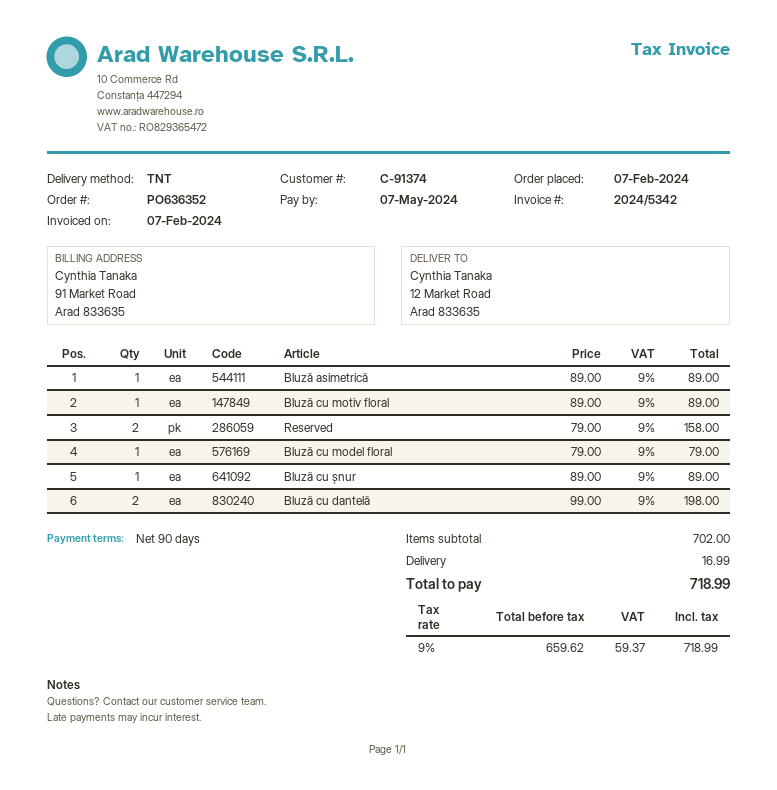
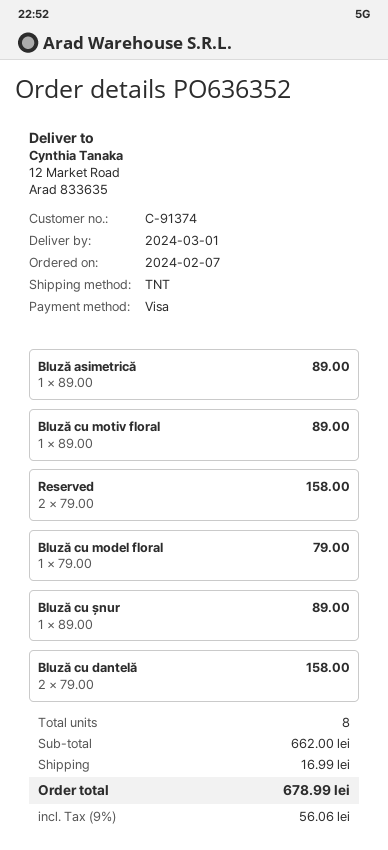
Bluză cu dantelă: 2 x 99.00 = 198.00 -> 2 x 79.00 = 158.00
subtotal: 702.00 -> 662.00
tax: 9% = 59.37 -> 9% = 56.06
total: 718.99 -> 678.99

